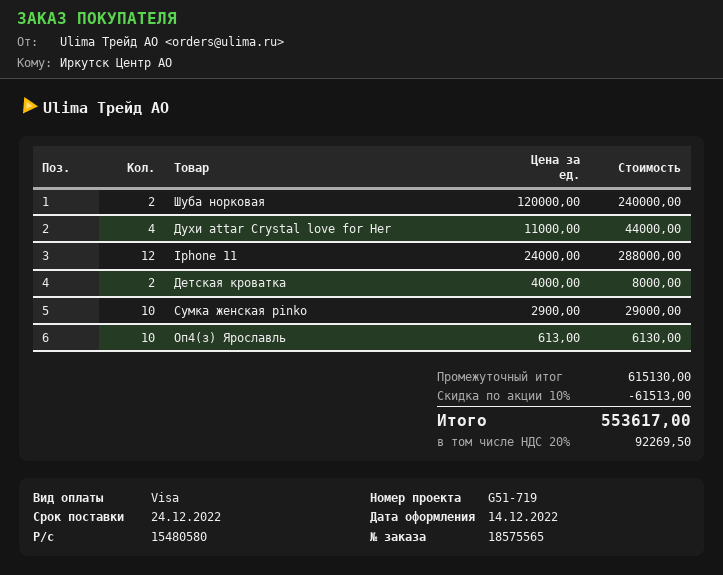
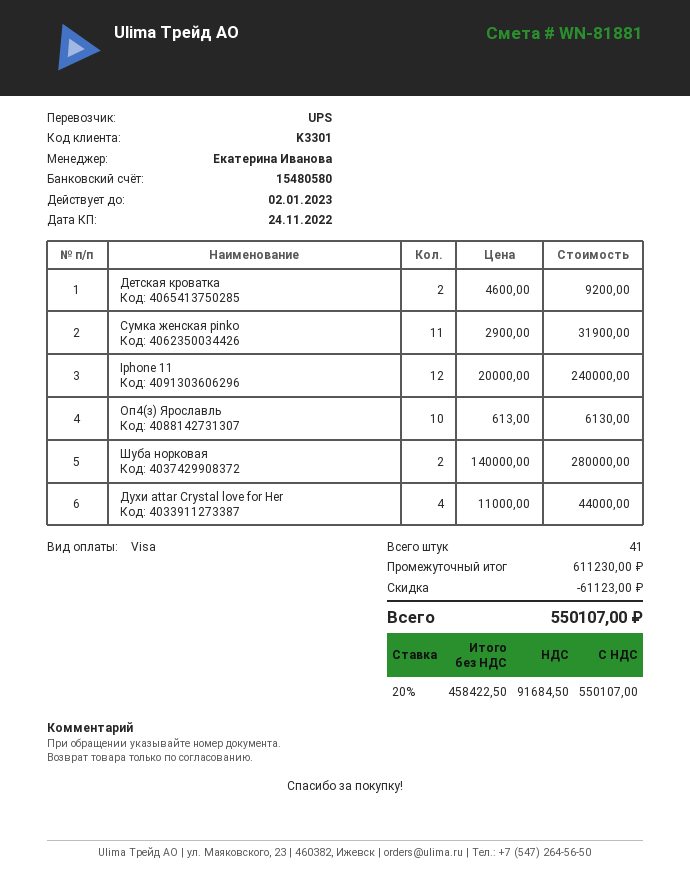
Шуба норковая: 2 x 120000.00 = 240000.00 -> 2 x 140000.00 = 280000.00
Iphone 11: 12 x 24000.00 = 288000.00 -> 12 x 20000.00 = 240000.00
Детская кроватка: 2 x 4000.00 = 8000.00 -> 2 x 4600.00 = 9200.00
Сумка женская pinko: 10 x 2900.00 = 29000.00 -> 11 x 2900.00 = 31900.00
subtotal: 615130.00 -> 611230.00
discount: 61513.00 -> 61123.00
tax: 20% = 92269.50 -> 20% = 91684.50
total: 553617.00 -> 550107.00

